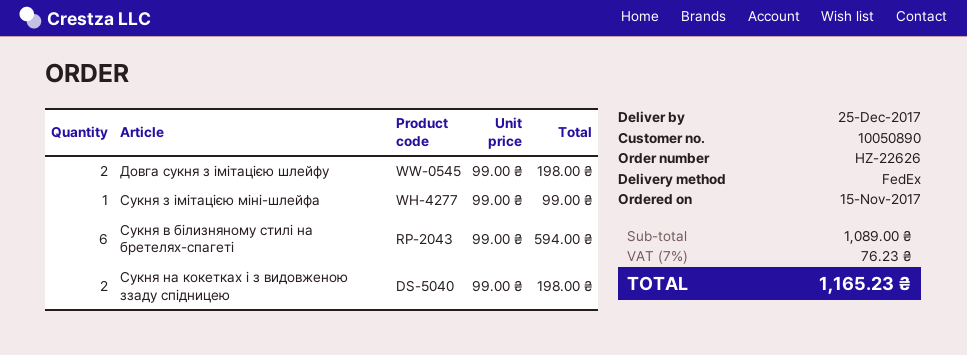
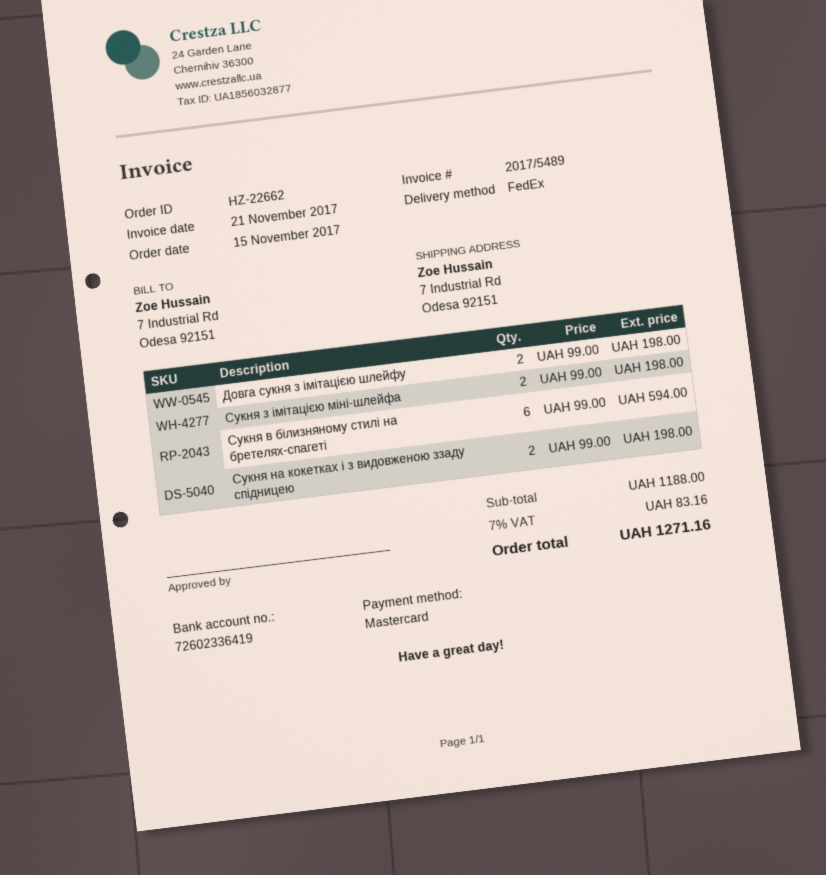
order number: HZ-22626 -> HZ-22662
Сукня з імітацією міні-шлейфа: 1 x 99.00 = 99.00 -> 2 x 99.00 = 198.00
subtotal: 1089.00 -> 1188.00
tax: 7% = 76.23 -> 7% = 83.16
total: 1165.23 -> 1271.16

